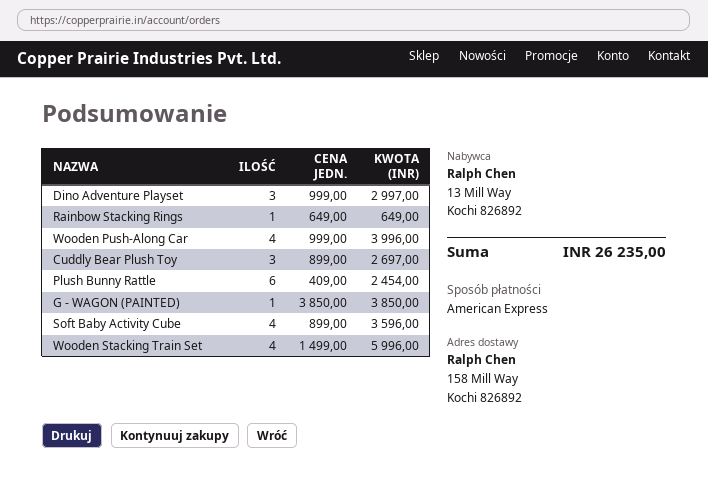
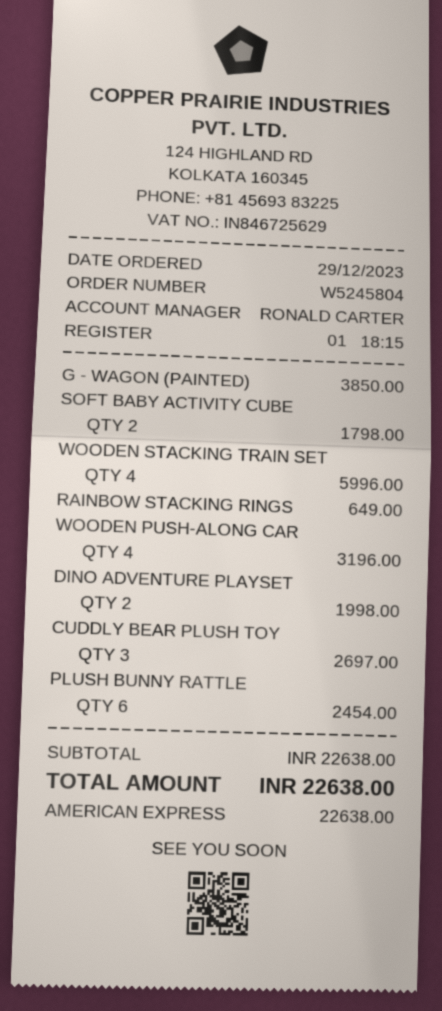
Dino Adventure Playset: 3 for 2997.00 -> 2 for 1998.00
Wooden Push-Along Car: 4 for 3996.00 -> 4 for 3196.00
Soft Baby Activity Cube: 4 for 3596.00 -> 2 for 1798.00
total: 26235.00 -> 22638.00

